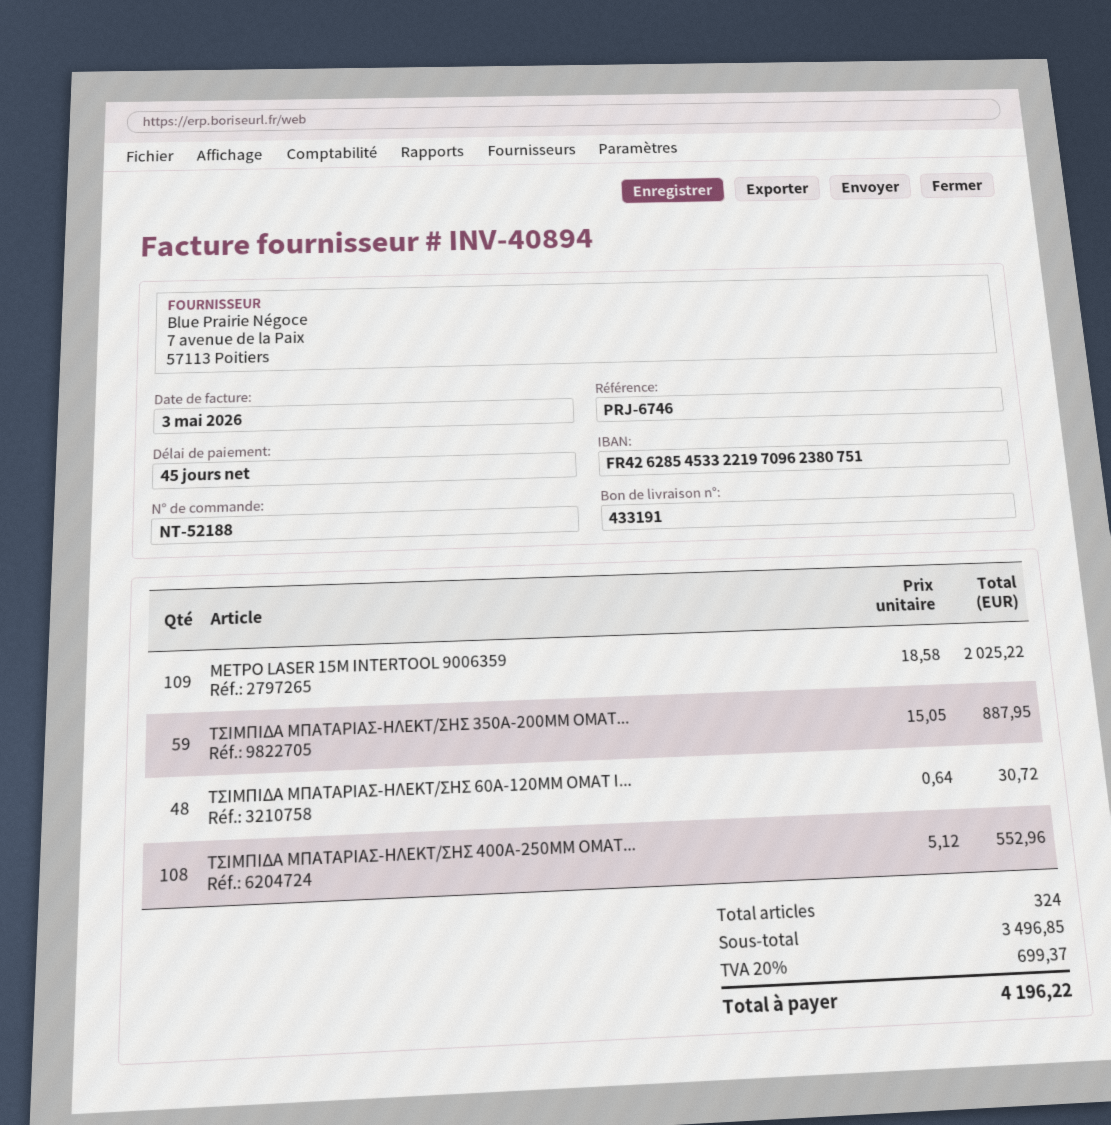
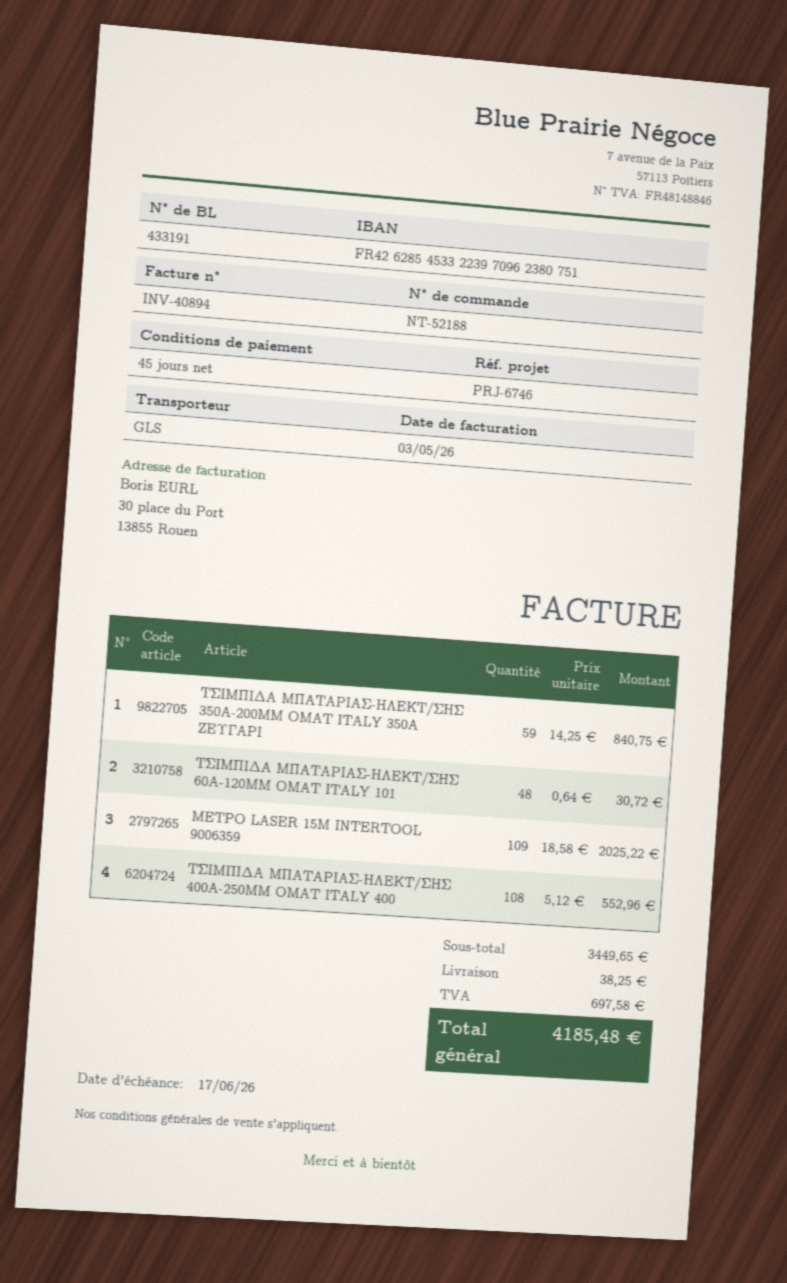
bank account: FR4262854533221970962380751 -> FR4262854533223970962380751
ΤΣΙΜΠΙΔΑ ΜΠΑΤΑΡΙΑΣ-ΗΛΕΚΤ/ΣΗΣ 350Α-200ΜΜ ΟΜΑΤ...: 59 x 15.05 = 887.95 -> 59 x 14.25 = 840.75
subtotal: 3496.85 -> 3449.65
shipping: none -> 38.25
tax: 699.37 -> 697.58
total: 4196.22 -> 4185.48

